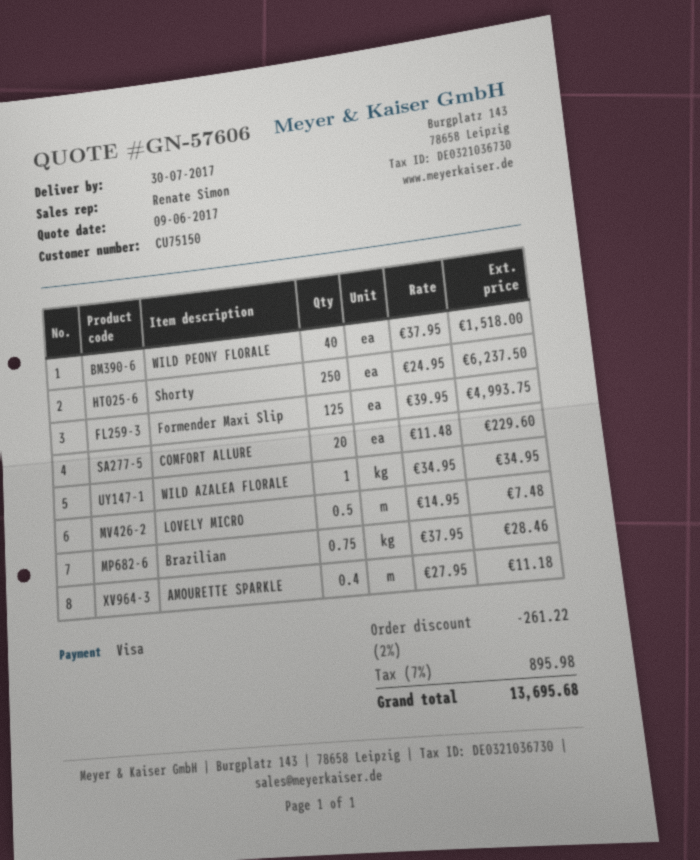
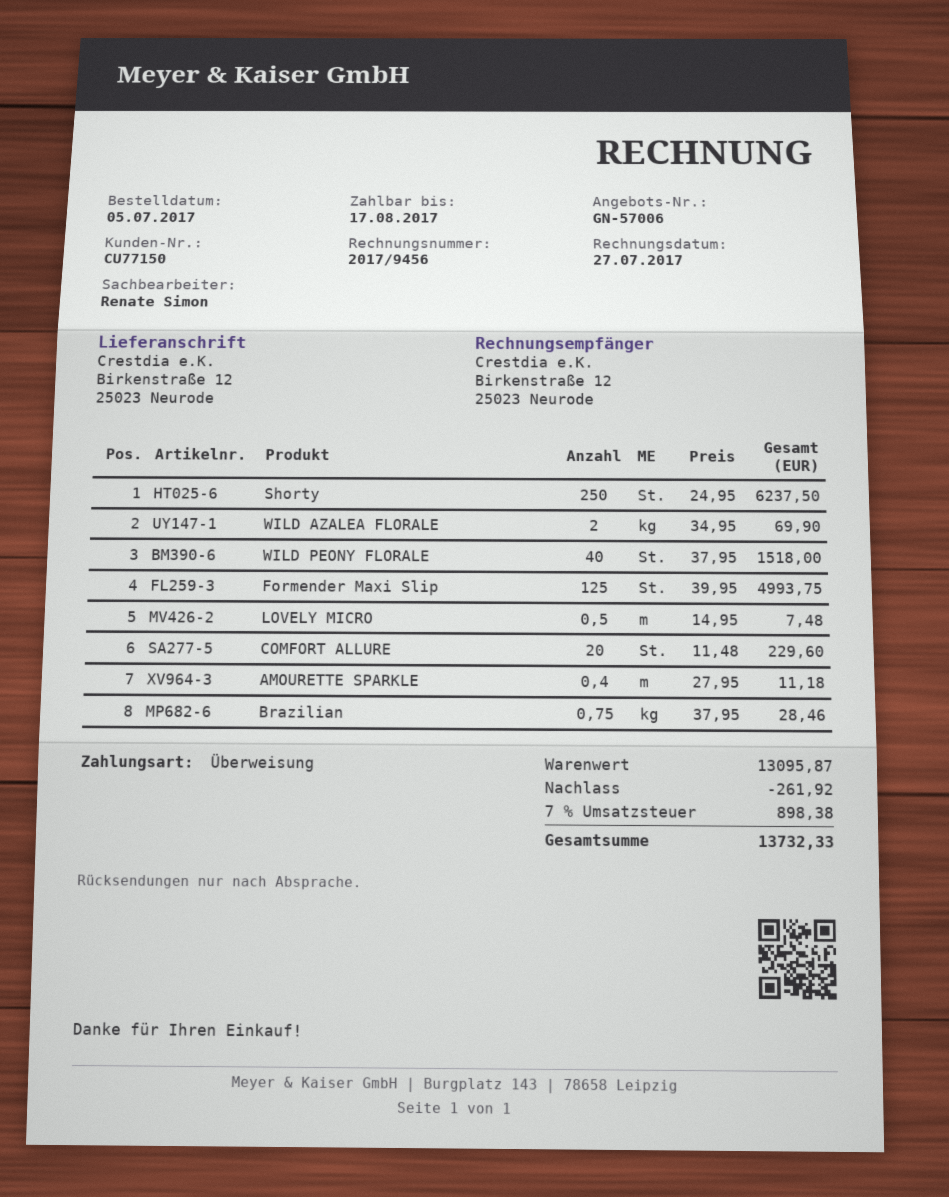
quote number: GN-57606 -> GN-57006
customer number: CU75150 -> CU77150
payment method: Visa -> bank transfer
WILD AZALEA FLORALE: 1 x 34.95 = 34.95 -> 2 x 34.95 = 69.90
discount: 261.22 -> 261.92
tax: 7% = 895.98 -> 7% = 898.38
total: 13695.68 -> 13732.33

